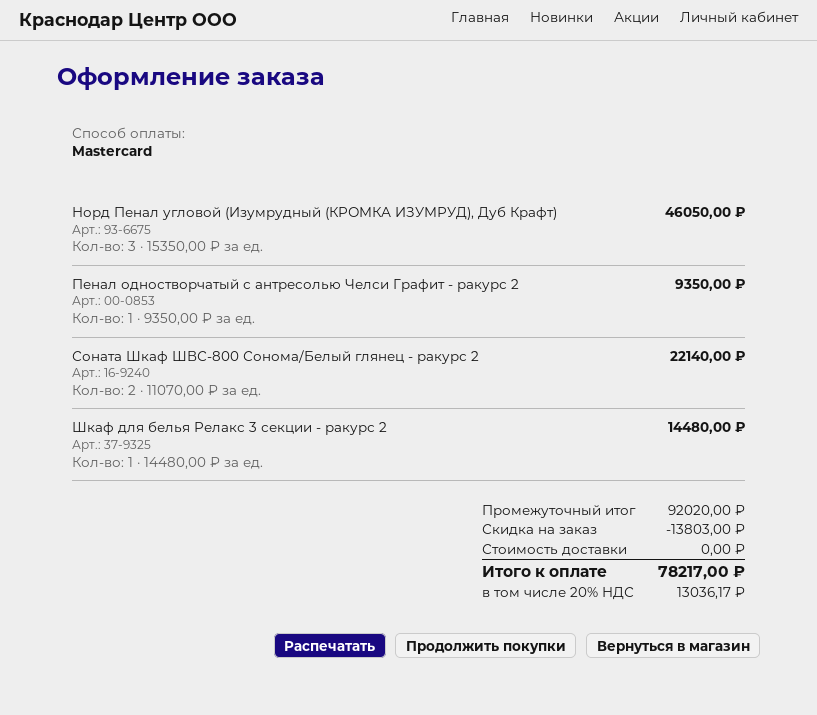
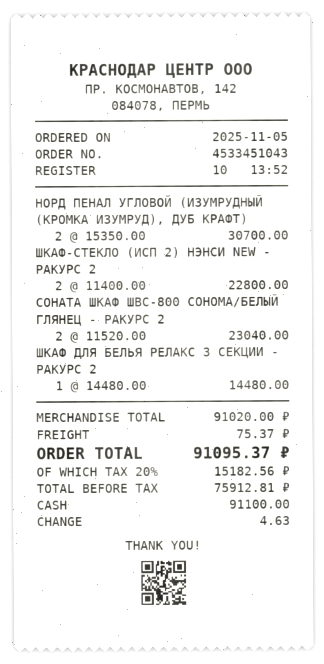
payment method: Mastercard -> cash
Норд Пенал угловой (Изумрудный (КРОМКА ИЗУМРУД), Дуб Крафт): 3 x 15350.00 = 46050.00 -> 2 x 15350.00 = 30700.00
Пенал одностворчатый с антресолью Челси Графит - ракурс 2: 1 x 9350.00 = 9350.00 -> none
Соната Шкаф ШВС-800 Сонома/Белый глянец - ракурс 2: 2 x 11070.00 = 22140.00 -> 2 x 11520.00 = 23040.00
ШКАФ-СТЕКЛО (ИСП 2) НЭНСИ NEW - РАКУРС 2: none -> 2 x 11400.00 = 22800.00
subtotal: 92020.00 -> 91020.00
discount: 13803.00 -> none
shipping: 0.00 -> 75.37
tax: 20% = 13036.17 -> 20% = 15182.56
total: 78217.00 -> 91095.37

